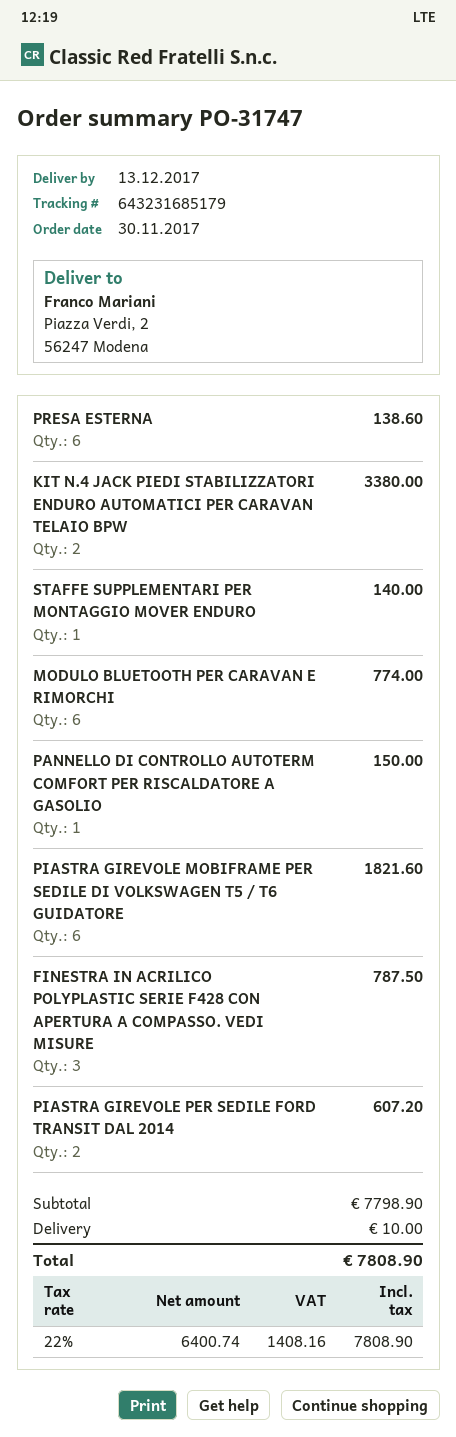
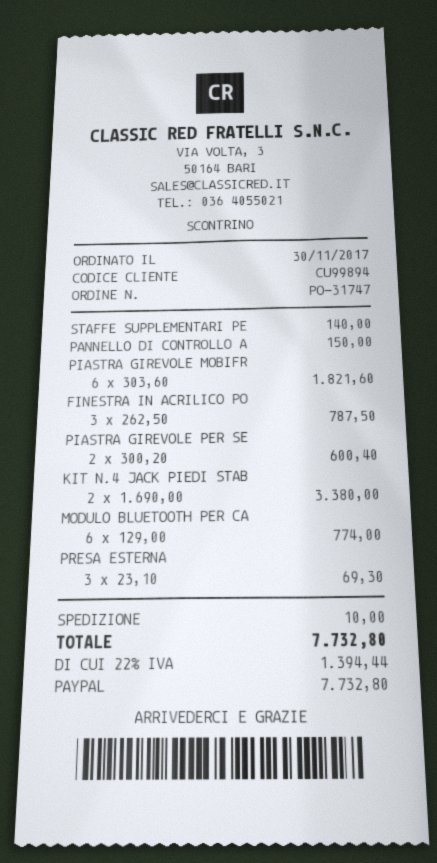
PRESA ESTERNA: 6 for 138.60 -> 3 for 69.30
PIASTRA GIREVOLE PER SEDILE FORD TRANSIT DAL 2014: 2 for 607.20 -> 2 for 600.40
tax: 22% = 1408.16 -> 22% = 1394.44
total: 7808.90 -> 7732.80

